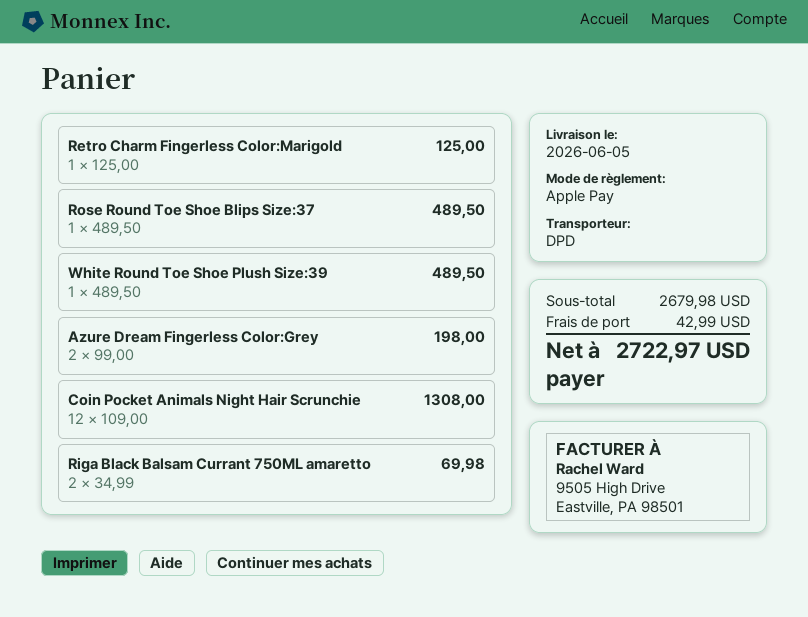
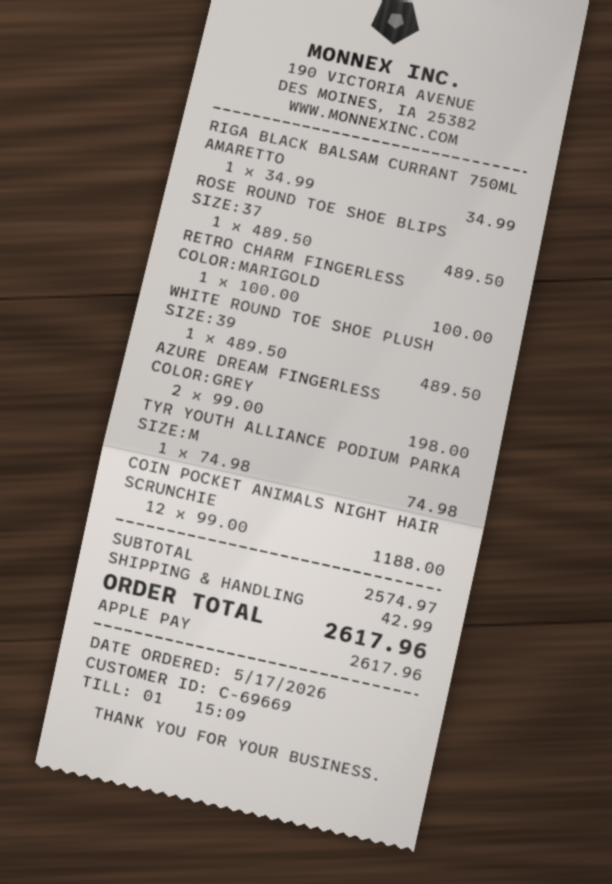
Retro Charm Fingerless Color:Marigold: 1 x 125.00 = 125.00 -> 1 x 100.00 = 100.00
Coin Pocket Animals Night Hair Scrunchie: 12 x 109.00 = 1308.00 -> 12 x 99.00 = 1188.00
Riga Black Balsam Currant 750ML amaretto: 2 x 34.99 = 69.98 -> 1 x 34.99 = 34.99
TYR YOUTH ALLIANCE PODIUM PARKA SIZE:M: none -> 1 x 74.98 = 74.98
subtotal: 2679.98 -> 2574.97
total: 2722.97 -> 2617.96

